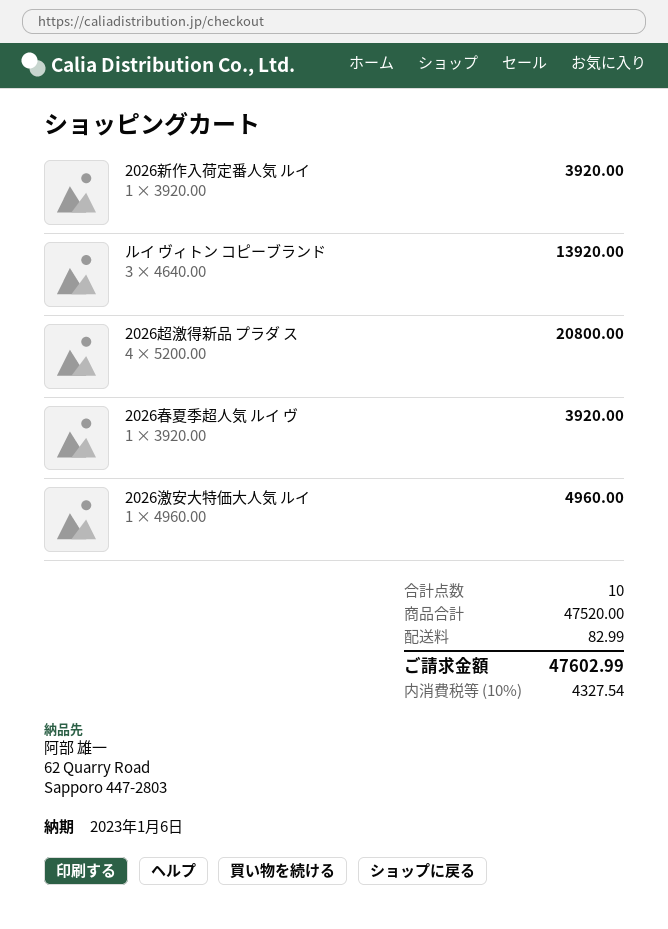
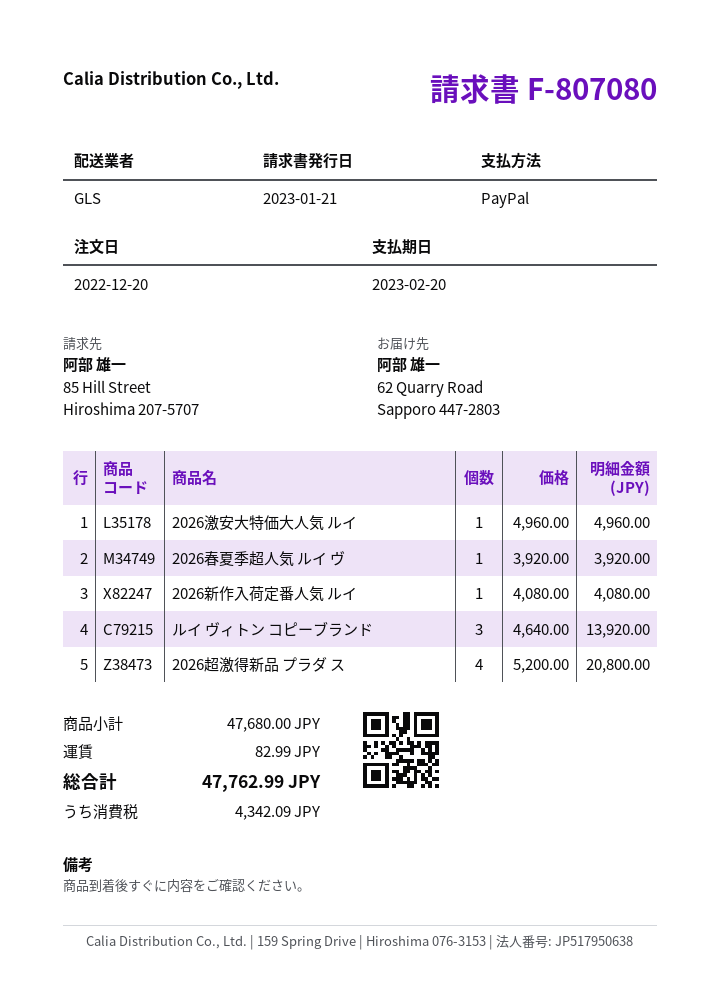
2026新作入荷定番人気 ルイ: 1 x 3920.00 = 3920.00 -> 1 x 4080.00 = 4080.00
subtotal: 47520.00 -> 47680.00
tax: 4327.54 -> 4342.09
total: 47602.99 -> 47762.99

